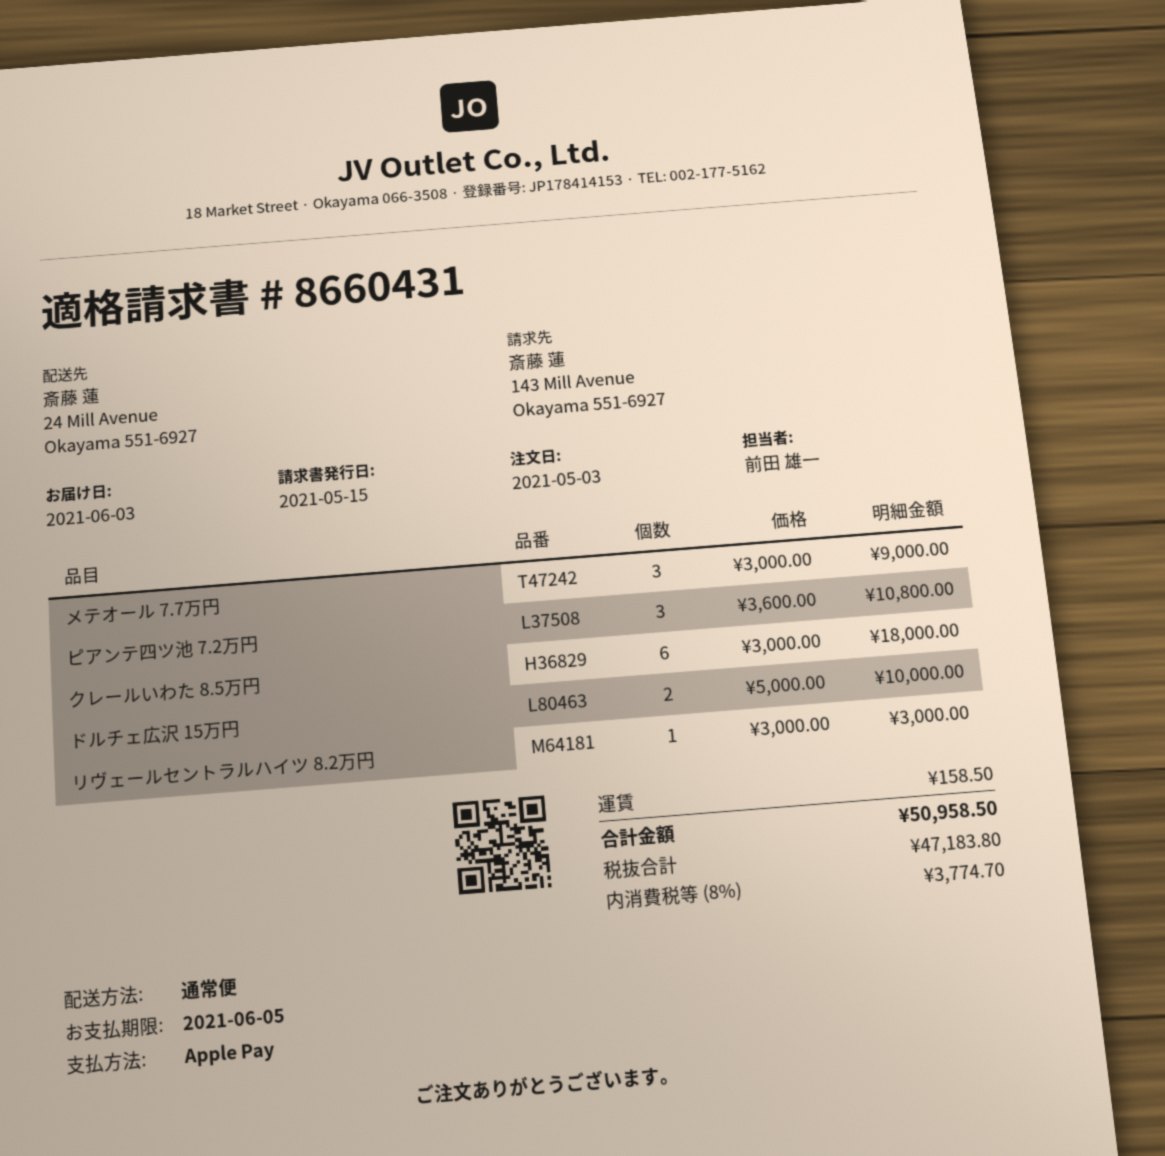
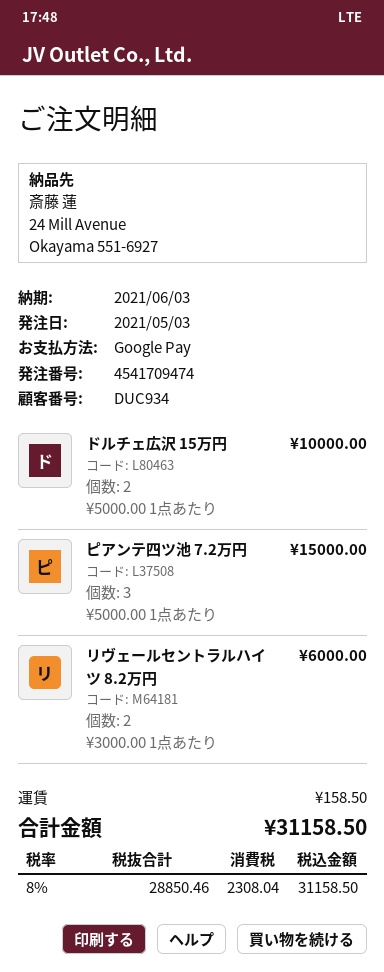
payment method: Apple Pay -> Google Pay
メテオール 7.7万円: 3 x 3000.00 = 9000.00 -> none
ピアンテ四ツ池 7.2万円: 3 x 3600.00 = 10800.00 -> 3 x 5000.00 = 15000.00
クレールいわた 8.5万円: 6 x 3000.00 = 18000.00 -> none
リヴェールセントラルハイツ 8.2万円: 1 x 3000.00 = 3000.00 -> 2 x 3000.00 = 6000.00
net: 47183.80 -> 28850.46
tax: 8% = 3774.70 -> 8% = 2308.04
total: 50958.50 -> 31158.50

